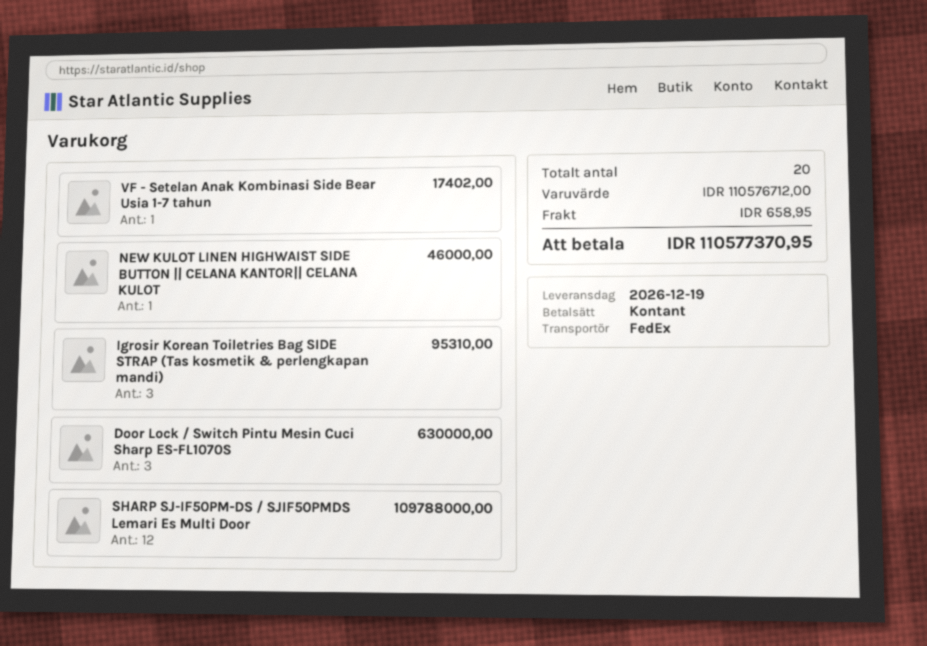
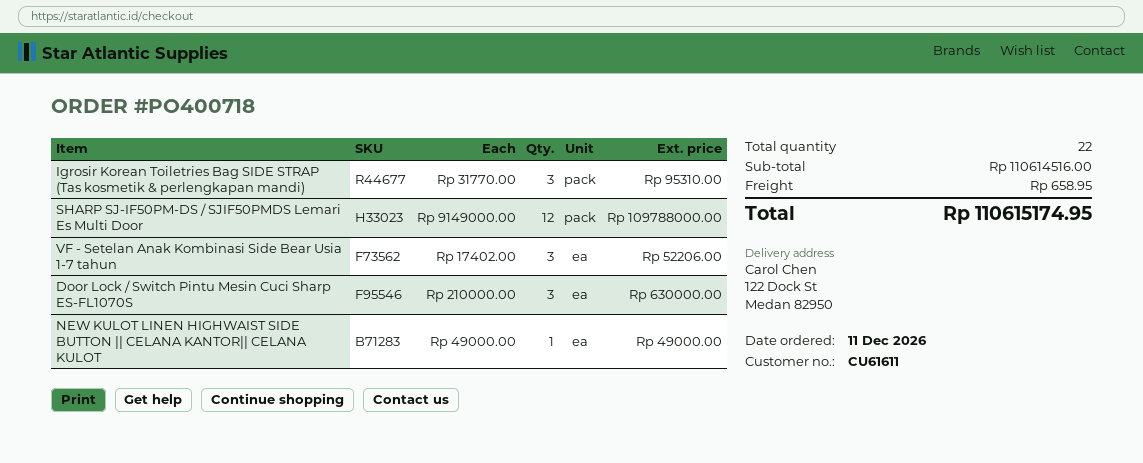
VF - Setelan Anak Kombinasi Side Bear Usia 1-7 tahun: 1 for 17402.00 -> 3 for 52206.00
NEW KULOT LINEN HIGHWAIST SIDE BUTTON || CELANA KANTOR|| CELANA KULOT: 1 for 46000.00 -> 1 for 49000.00
total quantity: 20 -> 22
subtotal: 110576712.00 -> 110614516.00
total: 110577370.95 -> 110615174.95

